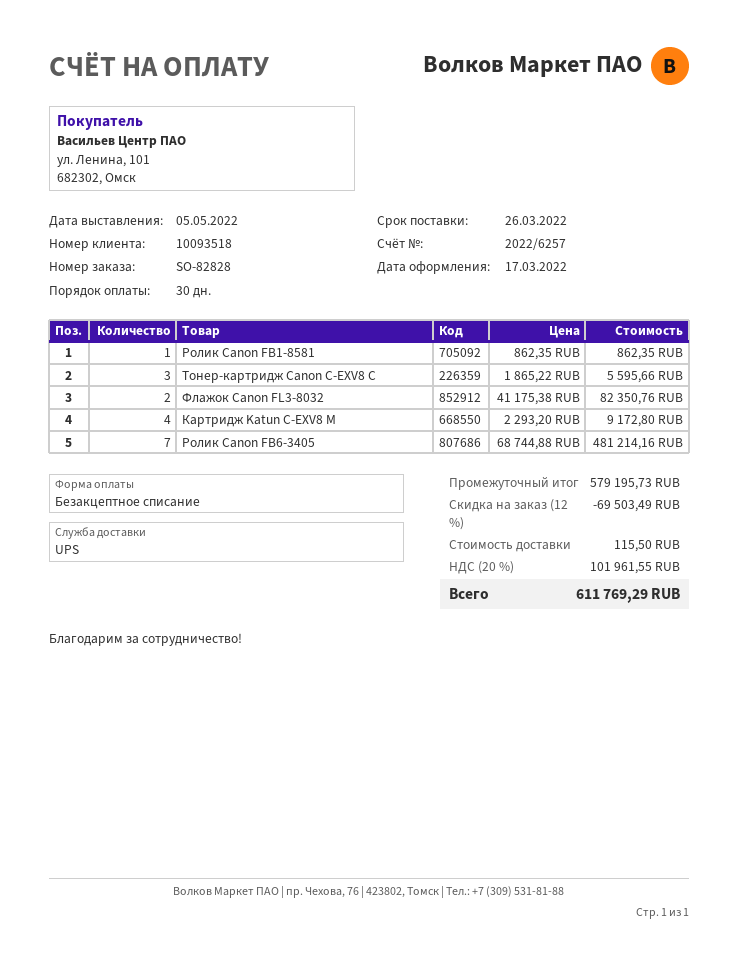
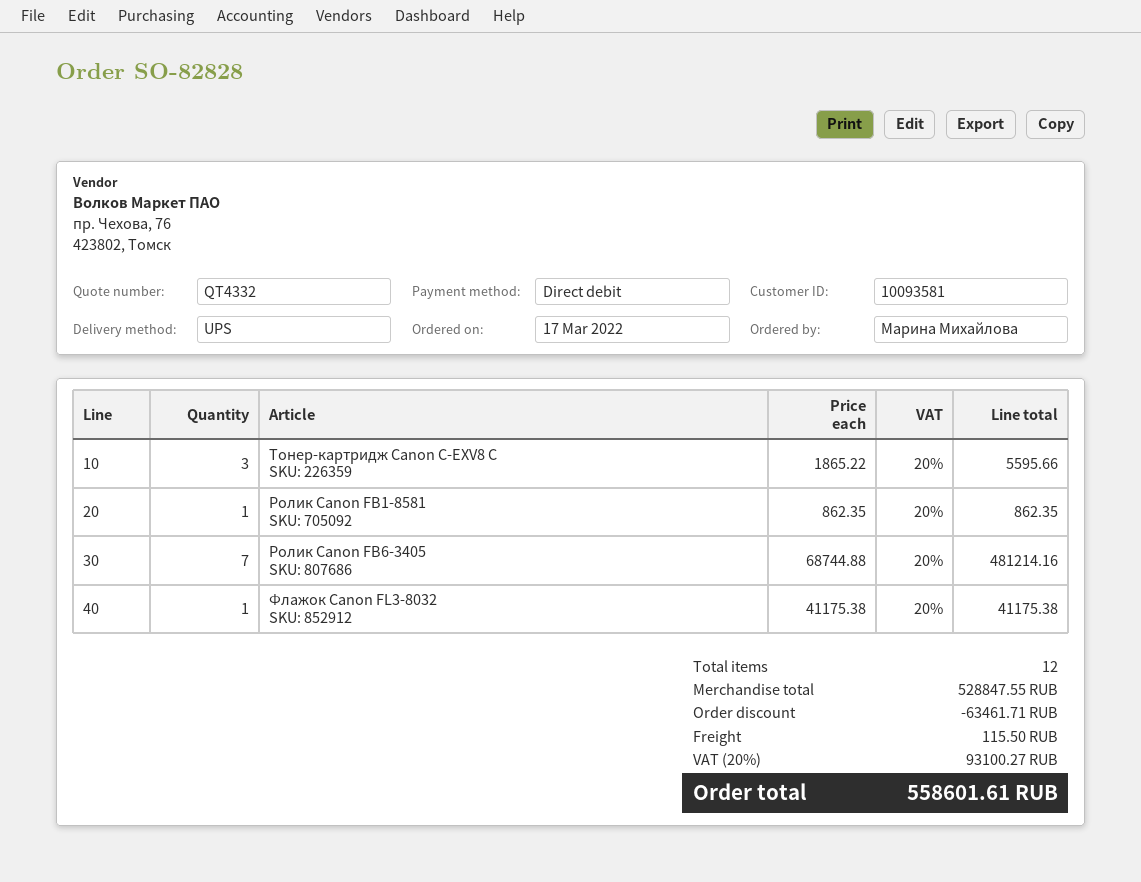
customer number: 10093518 -> 10093581
Флажок Canon FL3-8032: 2 x 41175.38 = 82350.76 -> 1 x 41175.38 = 41175.38
Картридж Katun C-EXV8 M: 4 x 2293.20 = 9172.80 -> none
subtotal: 579195.73 -> 528847.55
discount: 69503.49 -> 63461.71
tax: 20% = 101961.55 -> 20% = 93100.27
total: 611769.29 -> 558601.61

